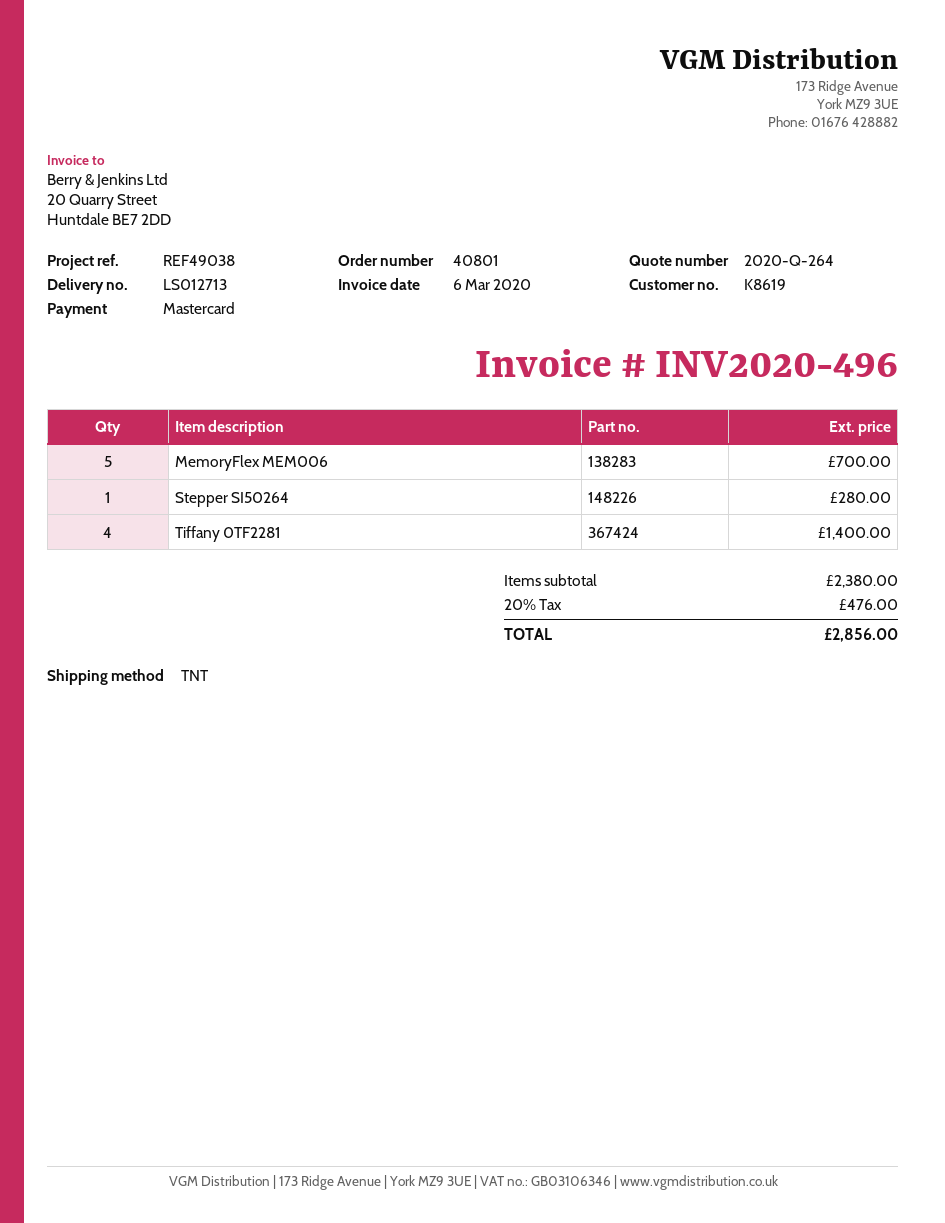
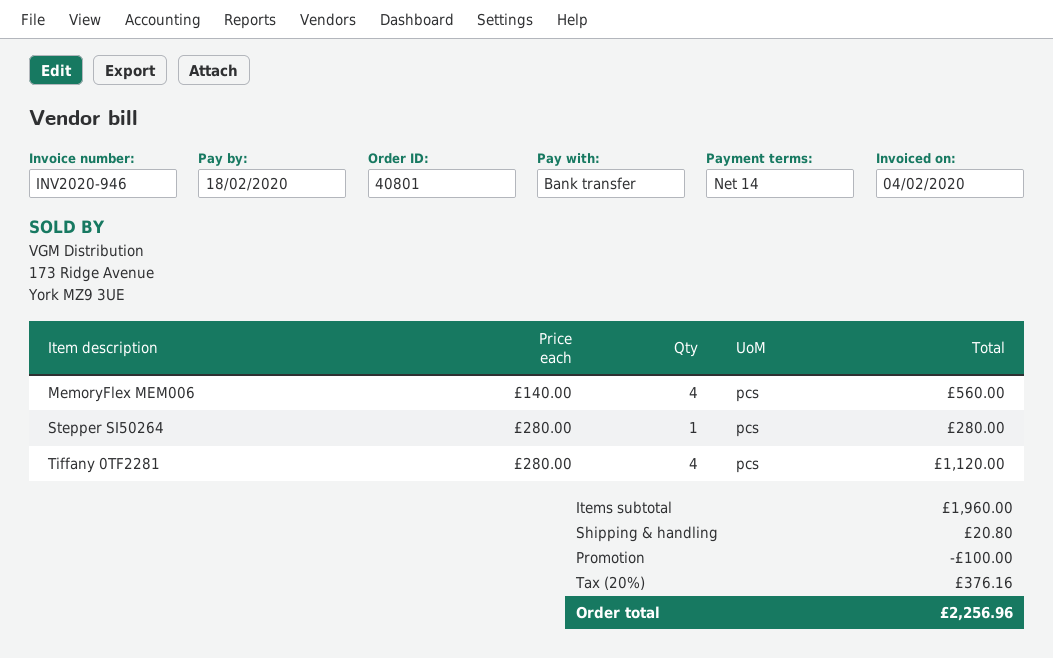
invoice number: INV2020-496 -> INV2020-946
invoice date: 2020-03-06 -> 2020-02-04
payment method: Mastercard -> bank transfer
MemoryFlex MEM006: 5 for 700.00 -> 4 for 560.00
Tiffany 0TF2281: 4 for 1400.00 -> 4 for 1120.00
subtotal: 2380.00 -> 1960.00
discount: none -> 100.00
shipping: none -> 20.80
tax: 20% = 476.00 -> 20% = 376.16
total: 2856.00 -> 2256.96

